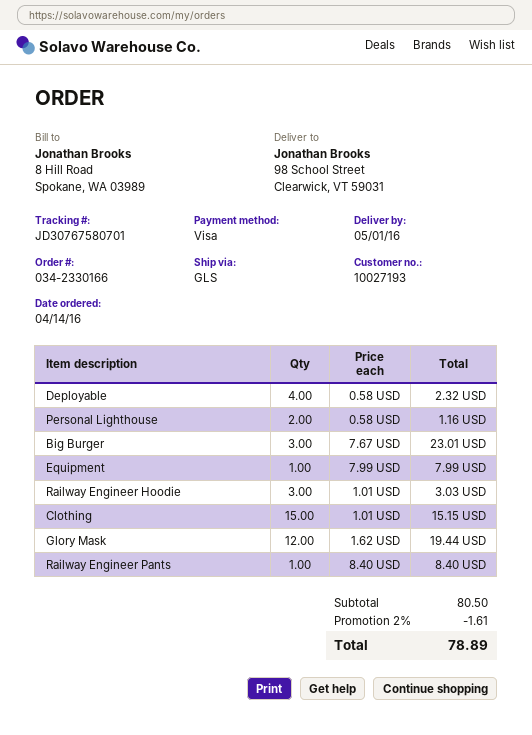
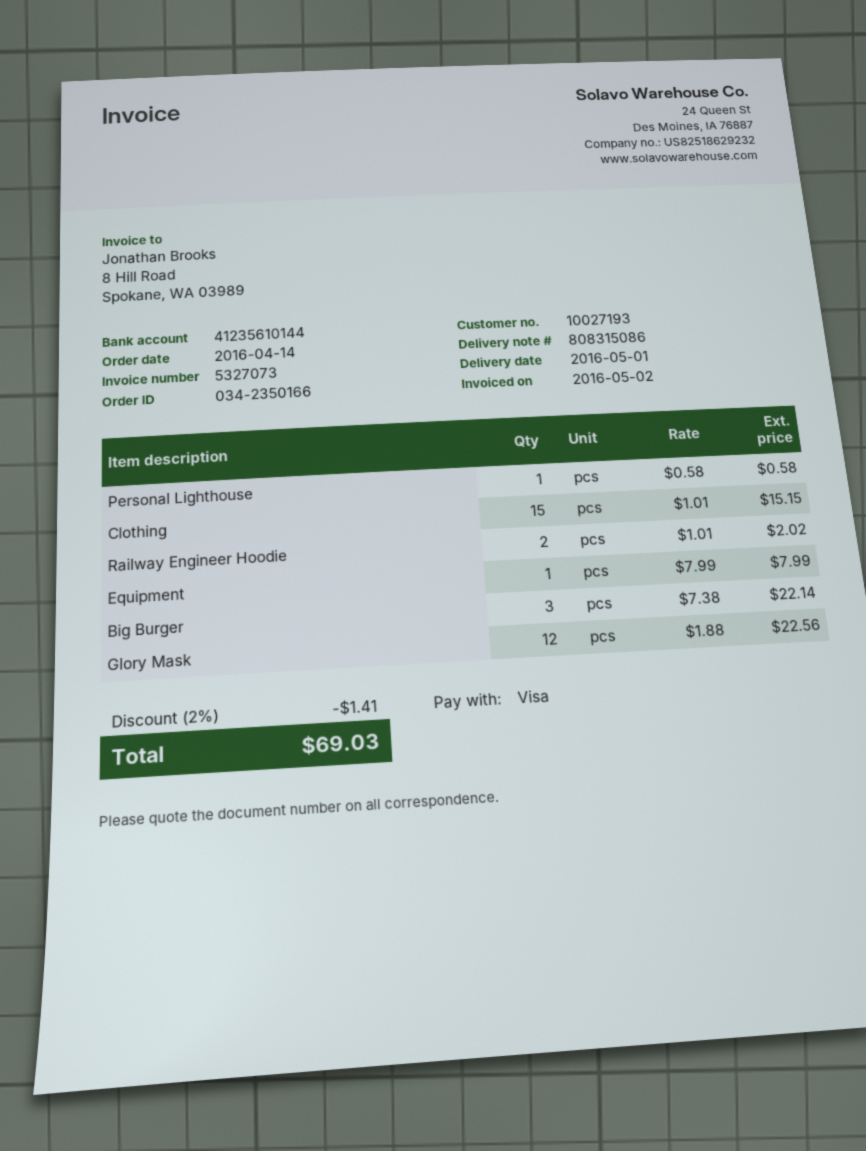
order number: 034-2330166 -> 034-2350166
Deployable: 4 x 0.58 = 2.32 -> none
Personal Lighthouse: 2 x 0.58 = 1.16 -> 1 x 0.58 = 0.58
Big Burger: 3 x 7.67 = 23.01 -> 3 x 7.38 = 22.14
Railway Engineer Hoodie: 3 x 1.01 = 3.03 -> 2 x 1.01 = 2.02
Glory Mask: 12 x 1.62 = 19.44 -> 12 x 1.88 = 22.56
Railway Engineer Pants: 1 x 8.40 = 8.40 -> none
discount: 2% = 1.61 -> 2% = 1.41
total: 78.89 -> 69.03

